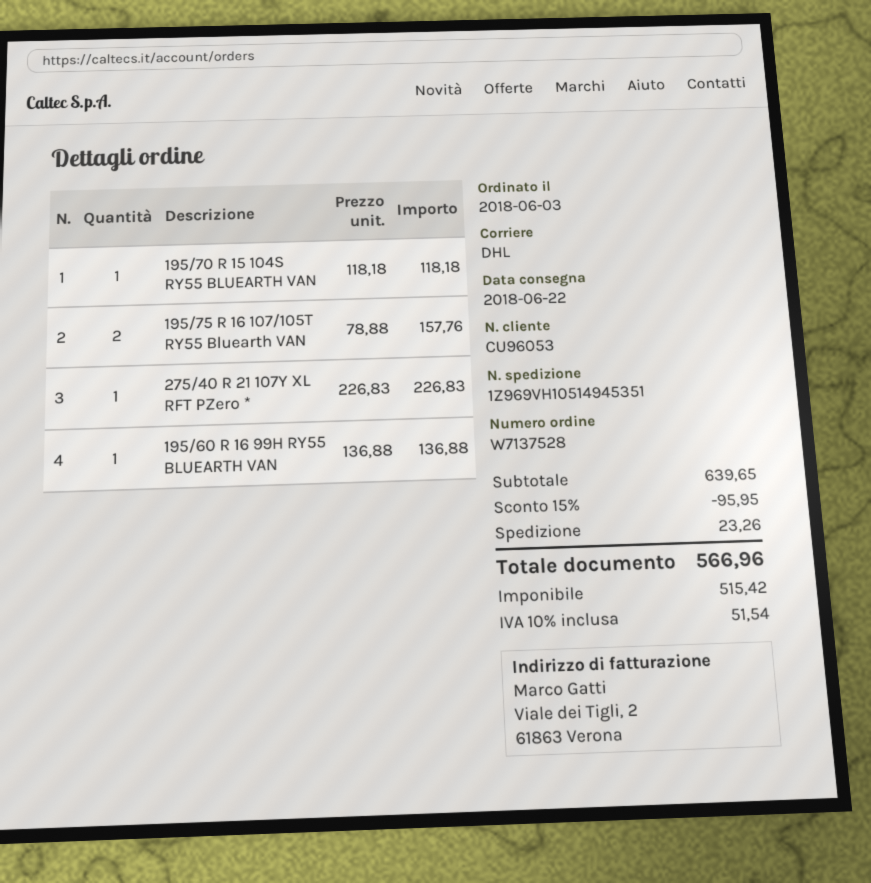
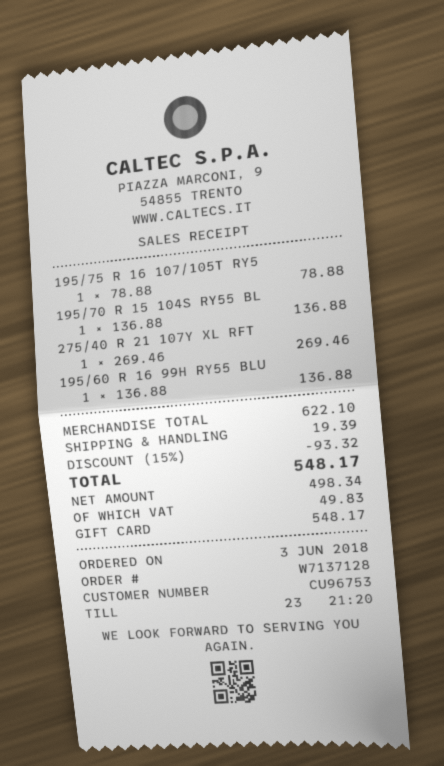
order number: W7137528 -> W7137128
customer number: CU96053 -> CU96753
195/70 R 15 104S RY55 BLUEARTH VAN: 1 x 118.18 = 118.18 -> 1 x 136.88 = 136.88
195/75 R 16 107/105T RY55 Bluearth VAN: 2 x 78.88 = 157.76 -> 1 x 78.88 = 78.88
275/40 R 21 107Y XL RFT PZero *: 1 x 226.83 = 226.83 -> 1 x 269.46 = 269.46
subtotal: 639.65 -> 622.10
discount: 15% = 95.95 -> 15% = 93.32
shipping: 23.26 -> 19.39
net: 515.42 -> 498.34
tax: 51.54 -> 49.83
total: 566.96 -> 548.17

